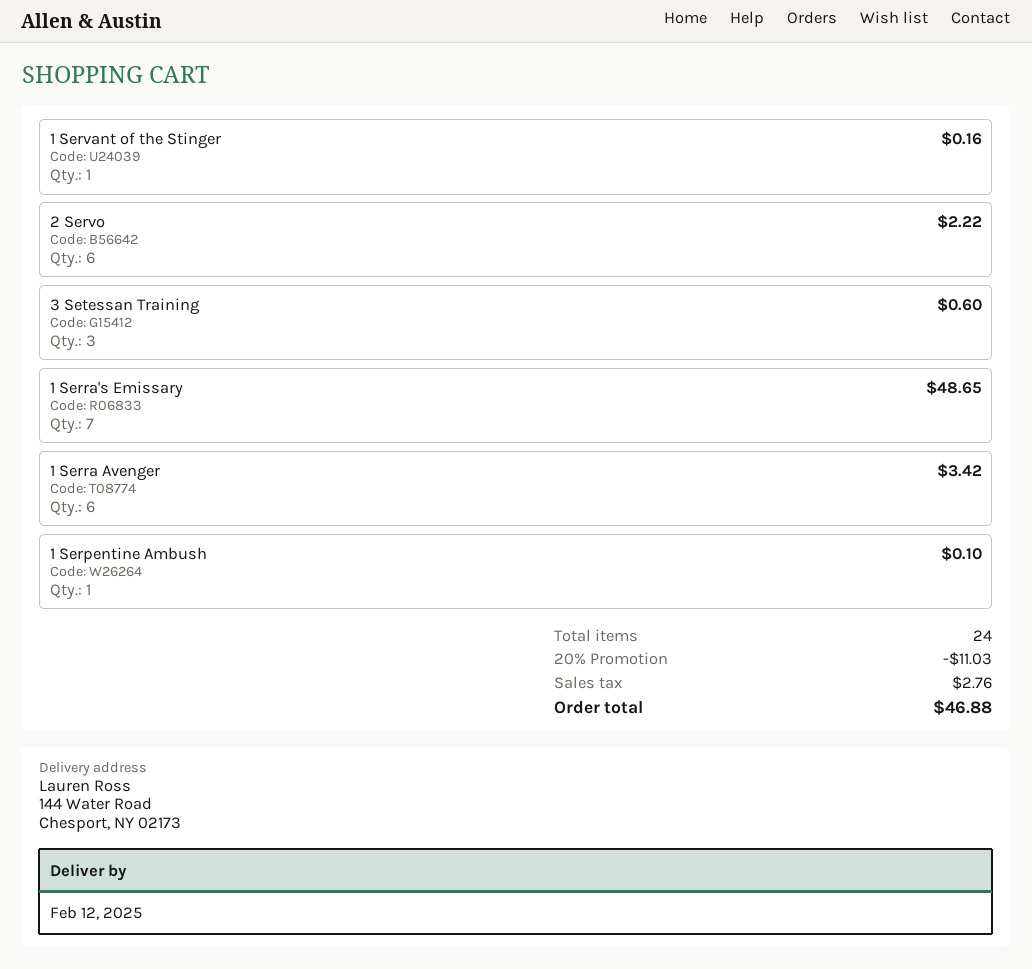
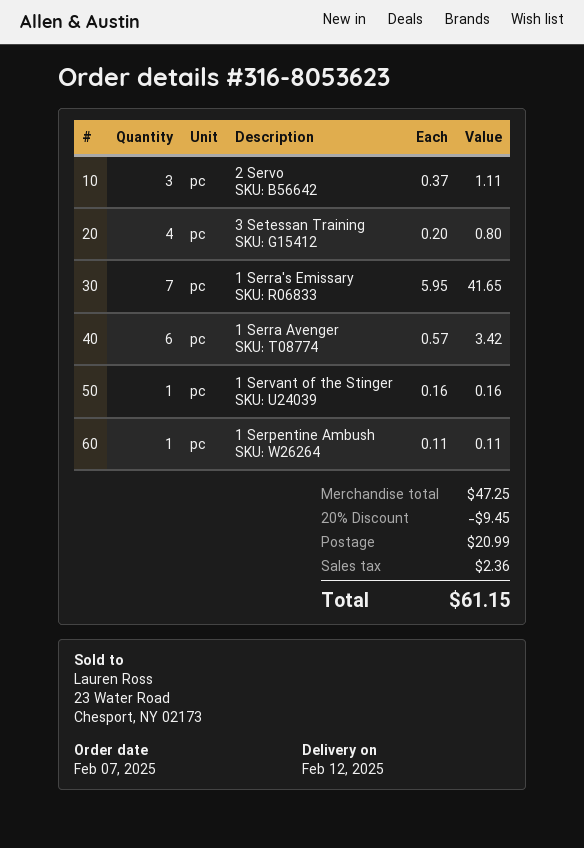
2 Servo: 6 for 2.22 -> 3 for 1.11
3 Setessan Training: 3 for 0.60 -> 4 for 0.80
1 Serra's Emissary: 7 for 48.65 -> 7 for 41.65
1 Serpentine Ambush: 1 for 0.10 -> 1 for 0.11
discount: 20% = 11.03 -> 20% = 9.45
shipping: none -> 20.99
tax: 2.76 -> 2.36
total: 46.88 -> 61.15

